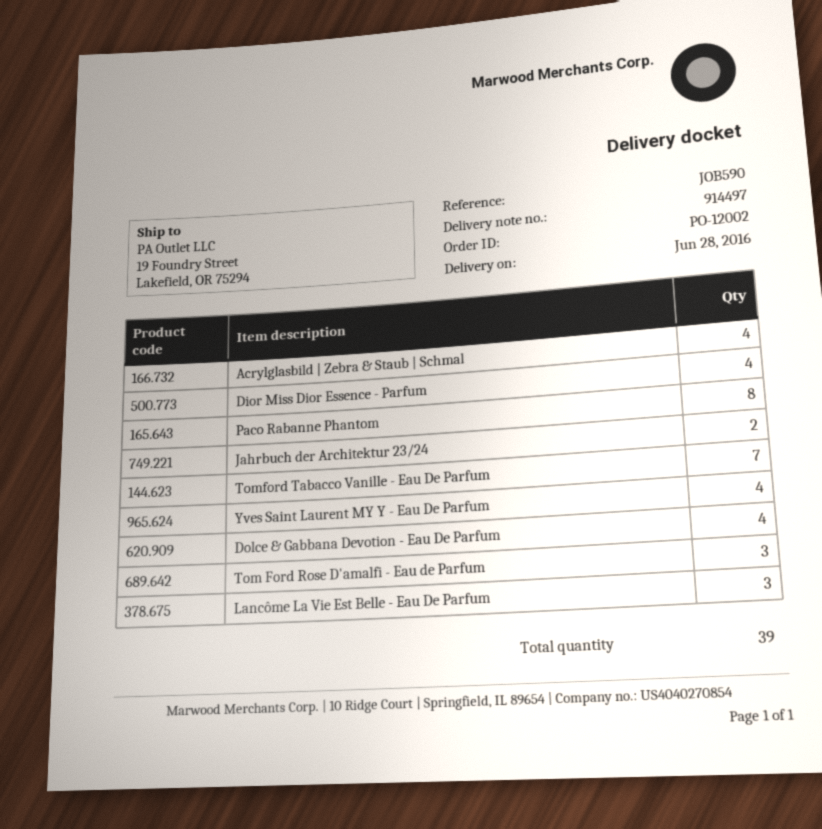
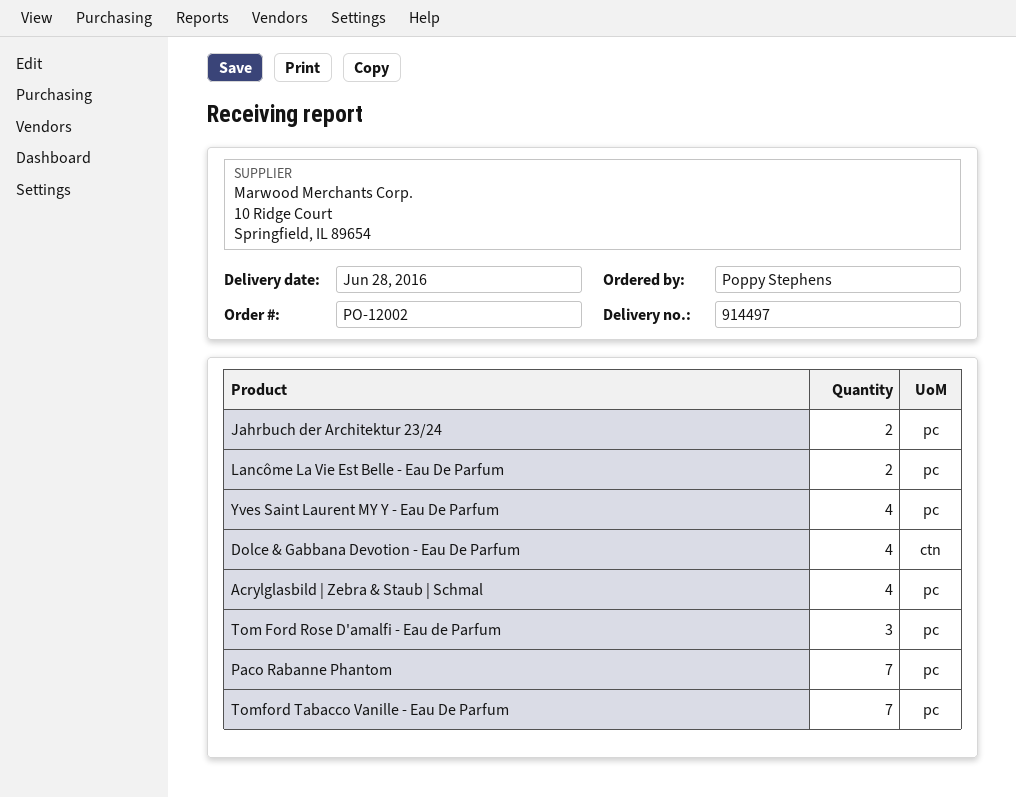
Dior Miss Dior Essence - Parfum: 4 -> none
Paco Rabanne Phantom: 8 -> 7
Lancôme La Vie Est Belle - Eau De Parfum: 3 -> 2

